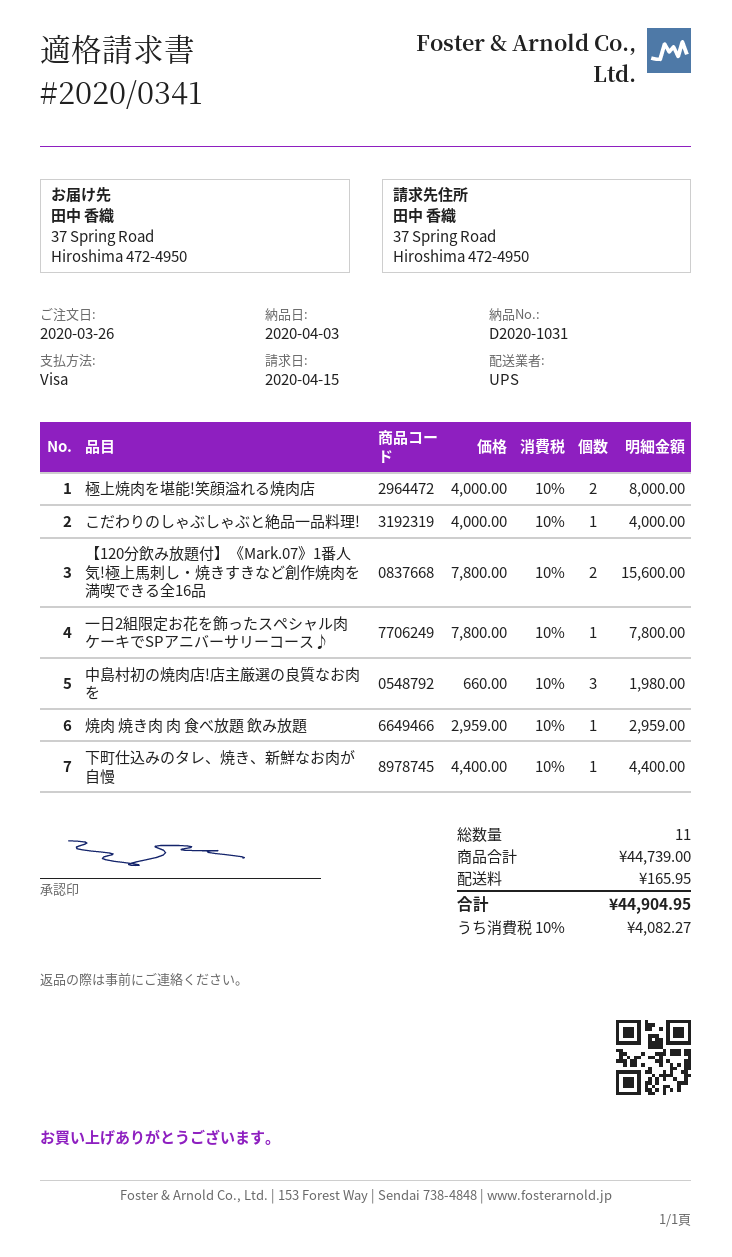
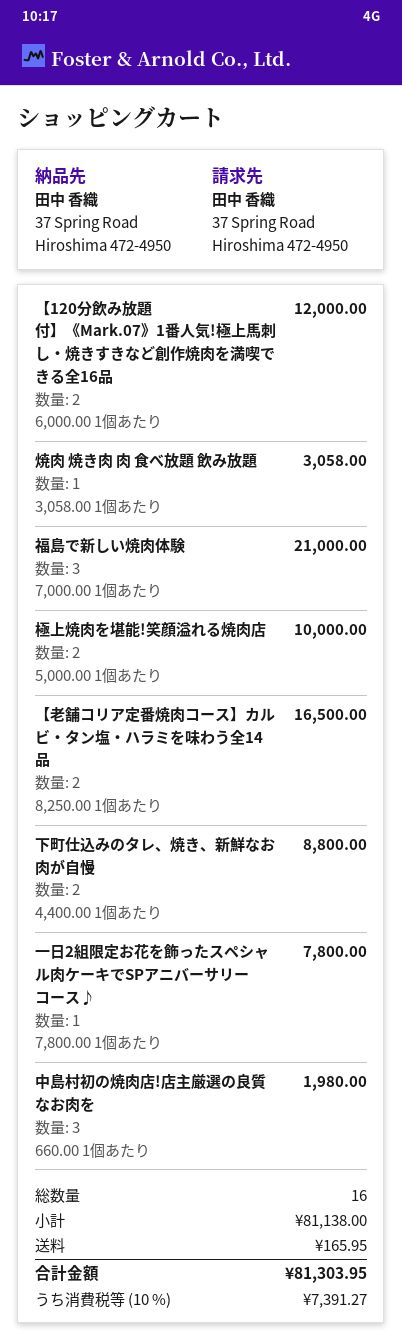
極上焼肉を堪能!笑顔溢れる焼肉店: 2 x 4000.00 = 8000.00 -> 2 x 5000.00 = 10000.00
こだわりのしゃぶしゃぶと絶品一品料理!: 1 x 4000.00 = 4000.00 -> none
【120分飲み放題付】《Mark.07》1番人気!極上馬刺し・焼きすきなど創作焼肉を満喫できる全16品: 2 x 7800.00 = 15600.00 -> 2 x 6000.00 = 12000.00
焼肉 焼き肉 肉 食べ放題 飲み放題: 1 x 2959.00 = 2959.00 -> 1 x 3058.00 = 3058.00
下町仕込みのタレ、焼き、新鮮なお肉が自慢: 1 x 4400.00 = 4400.00 -> 2 x 4400.00 = 8800.00
福島で新しい焼肉体験: none -> 3 x 7000.00 = 21000.00
【老舗コリア定番焼肉コース】カルビ・タン塩・ハラミを味わう全14品: none -> 2 x 8250.00 = 16500.00
total quantity: 11 -> 16
subtotal: 44739.00 -> 81138.00
tax: 10% = 4082.27 -> 10% = 7391.27
total: 44904.95 -> 81303.95

